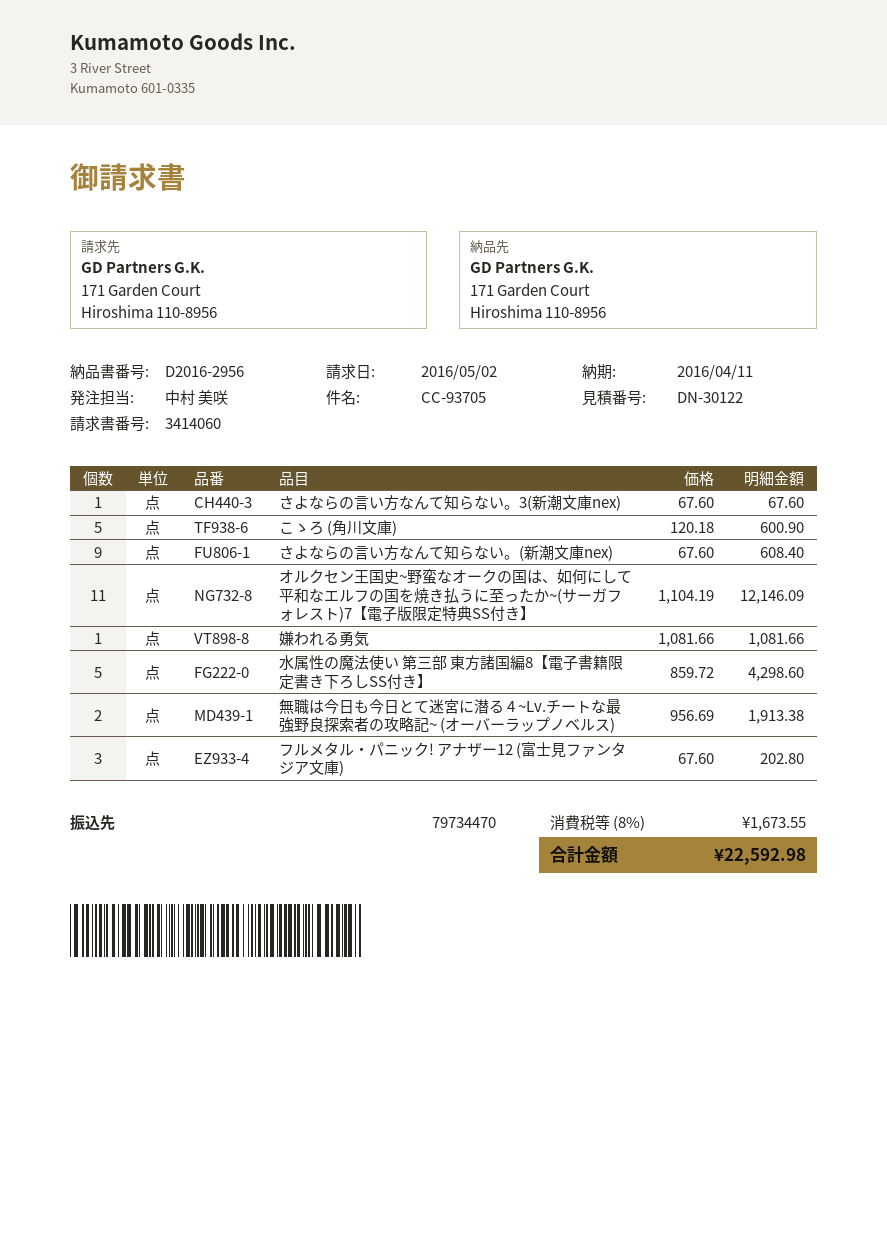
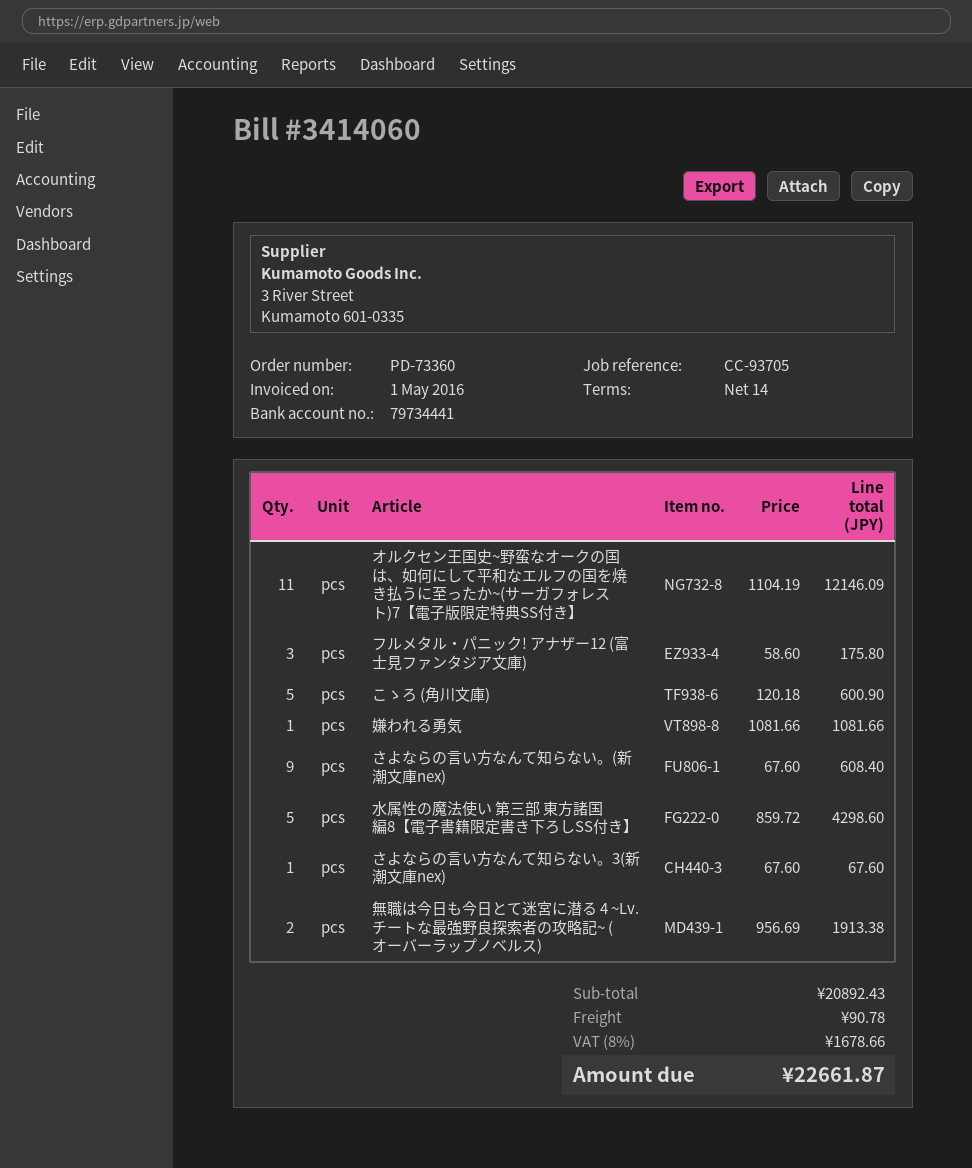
invoice date: 2016-05-02 -> 2016-05-01
bank account: 79734470 -> 79734441
フルメタル・パニック! アナザー12 (富士見ファンタジア文庫): 3 x 67.60 = 202.80 -> 3 x 58.60 = 175.80
shipping: none -> 90.78
tax: 8% = 1673.55 -> 8% = 1678.66
total: 22592.98 -> 22661.87

